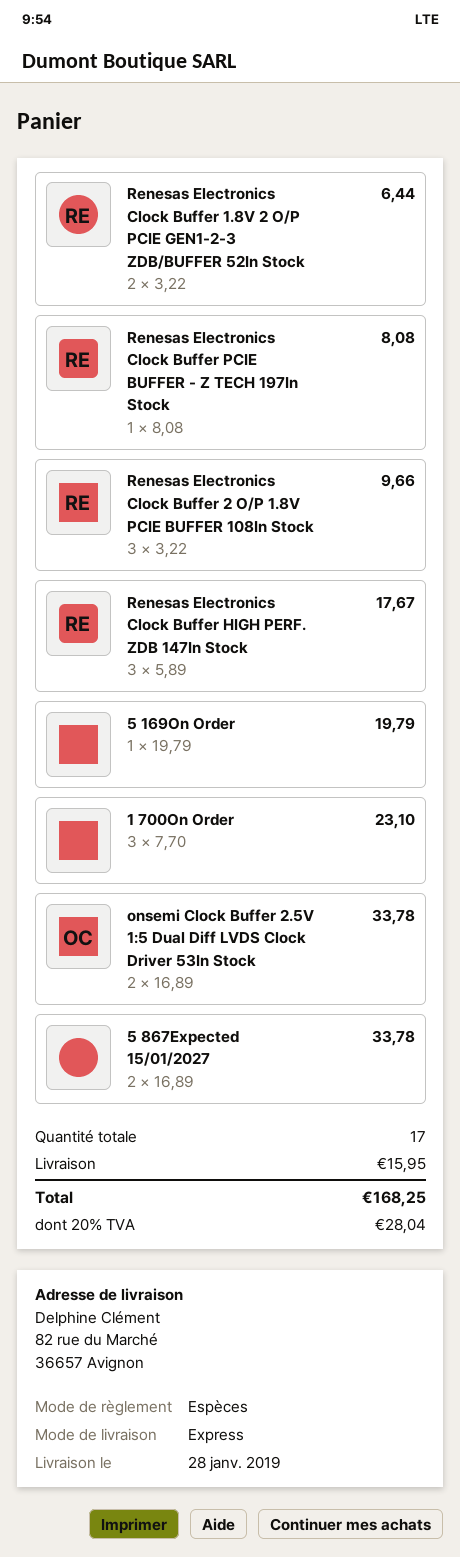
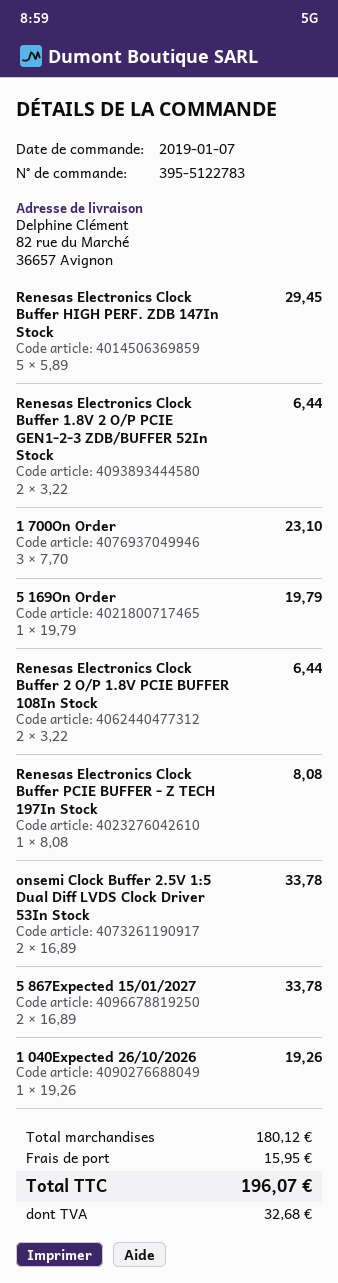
Renesas Electronics Clock Buffer 2 O/P 1.8V PCIE BUFFER 108In Stock: 3 x 3.22 = 9.66 -> 2 x 3.22 = 6.44
Renesas Electronics Clock Buffer HIGH PERF. ZDB 147In Stock: 3 x 5.89 = 17.67 -> 5 x 5.89 = 29.45
1 040Expected 26/10/2026: none -> 1 x 19.26 = 19.26
tax: 28.04 -> 32.68
total: 168.25 -> 196.07

